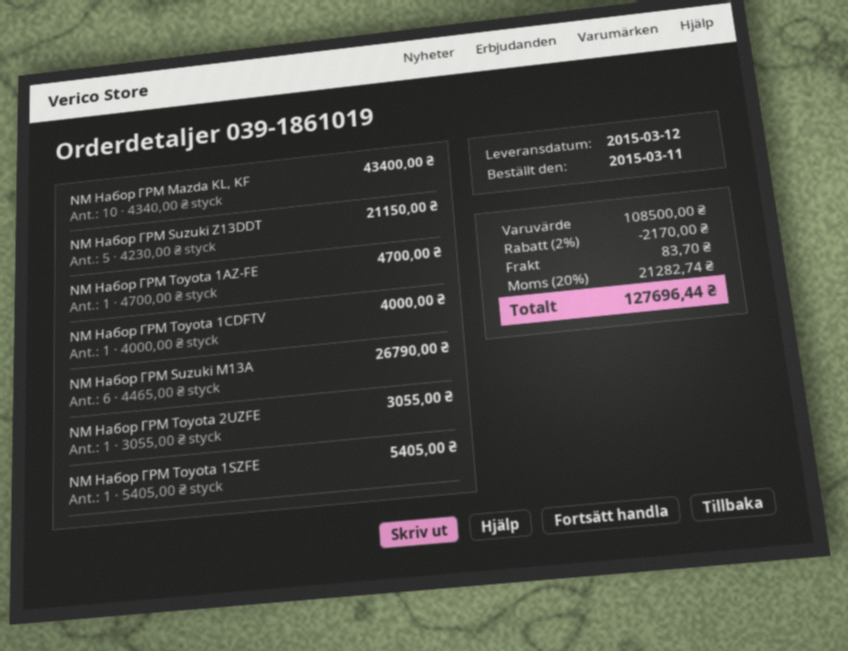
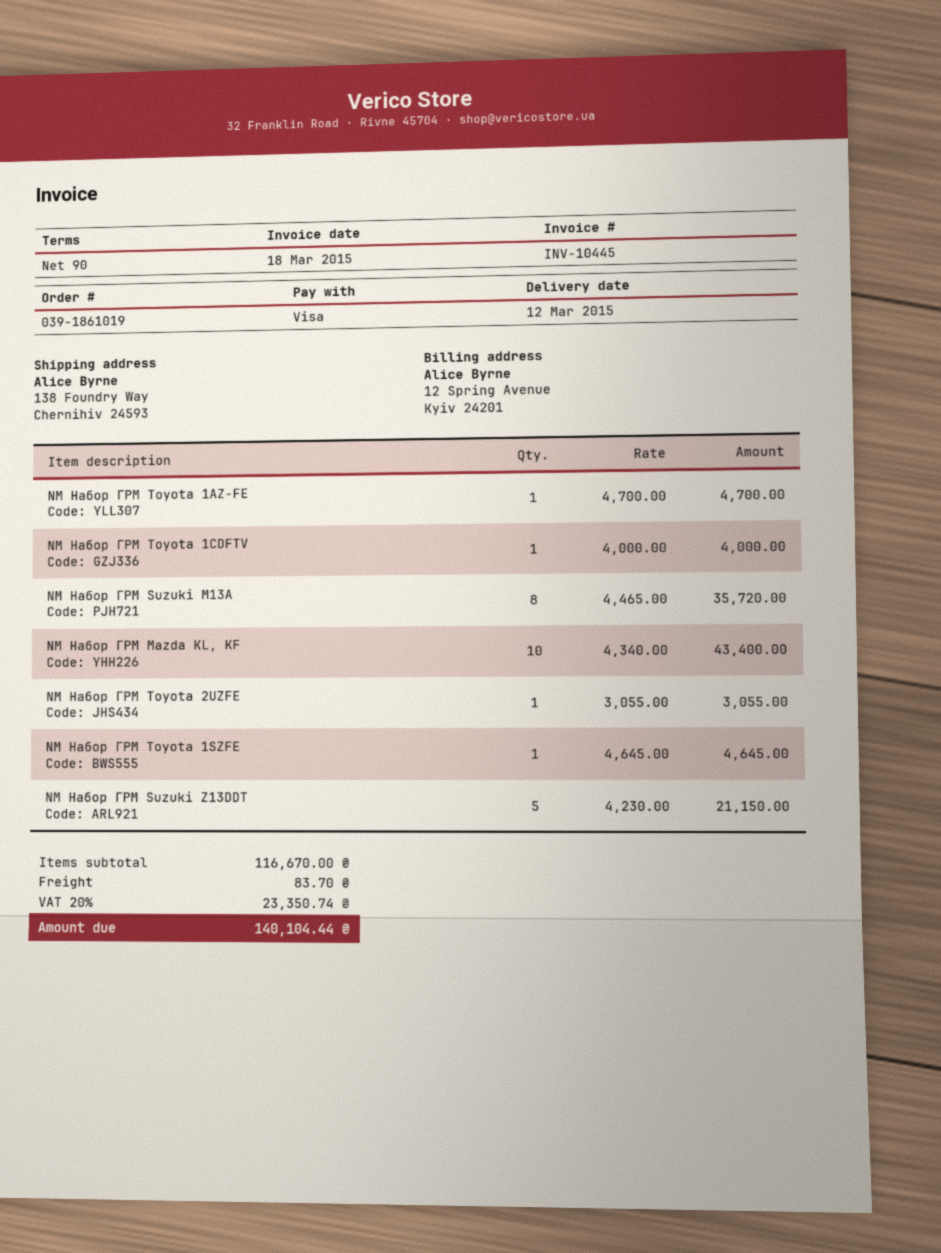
NM Набор ГРМ Suzuki M13A: 6 x 4465.00 = 26790.00 -> 8 x 4465.00 = 35720.00
NM Набор ГРМ Toyota 1SZFE: 1 x 5405.00 = 5405.00 -> 1 x 4645.00 = 4645.00
subtotal: 108500.00 -> 116670.00
discount: 2% = 2170.00 -> none
tax: 20% = 21282.74 -> 20% = 23350.74
total: 127696.44 -> 140104.44

